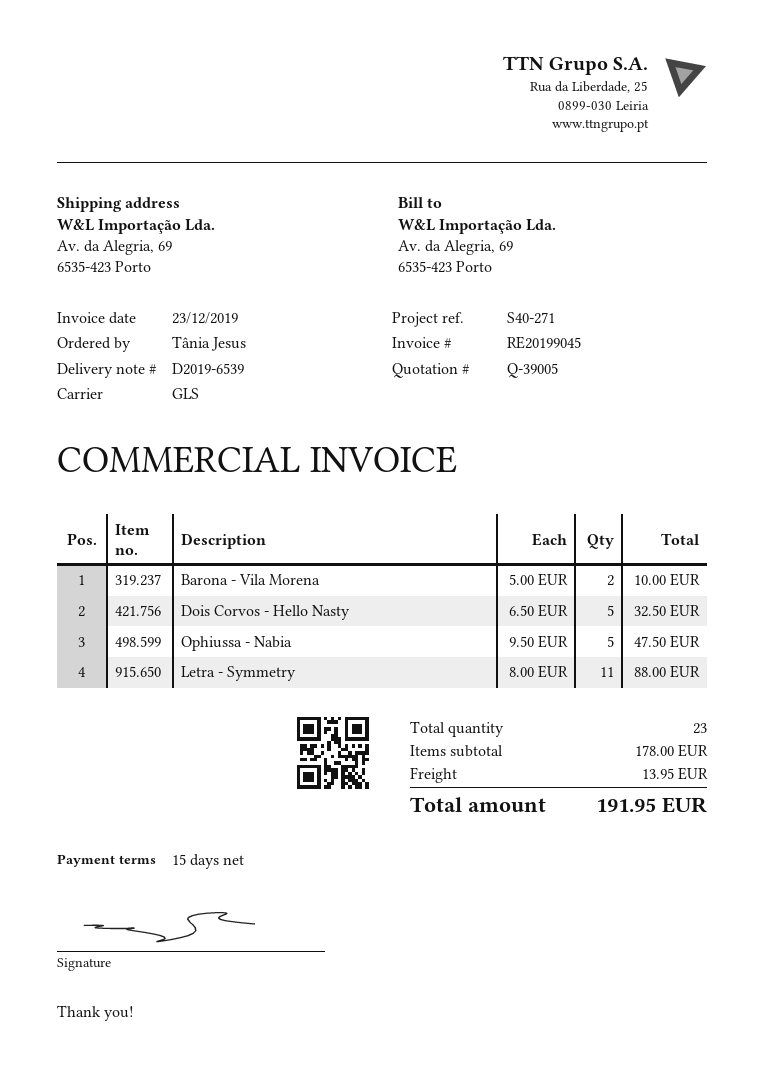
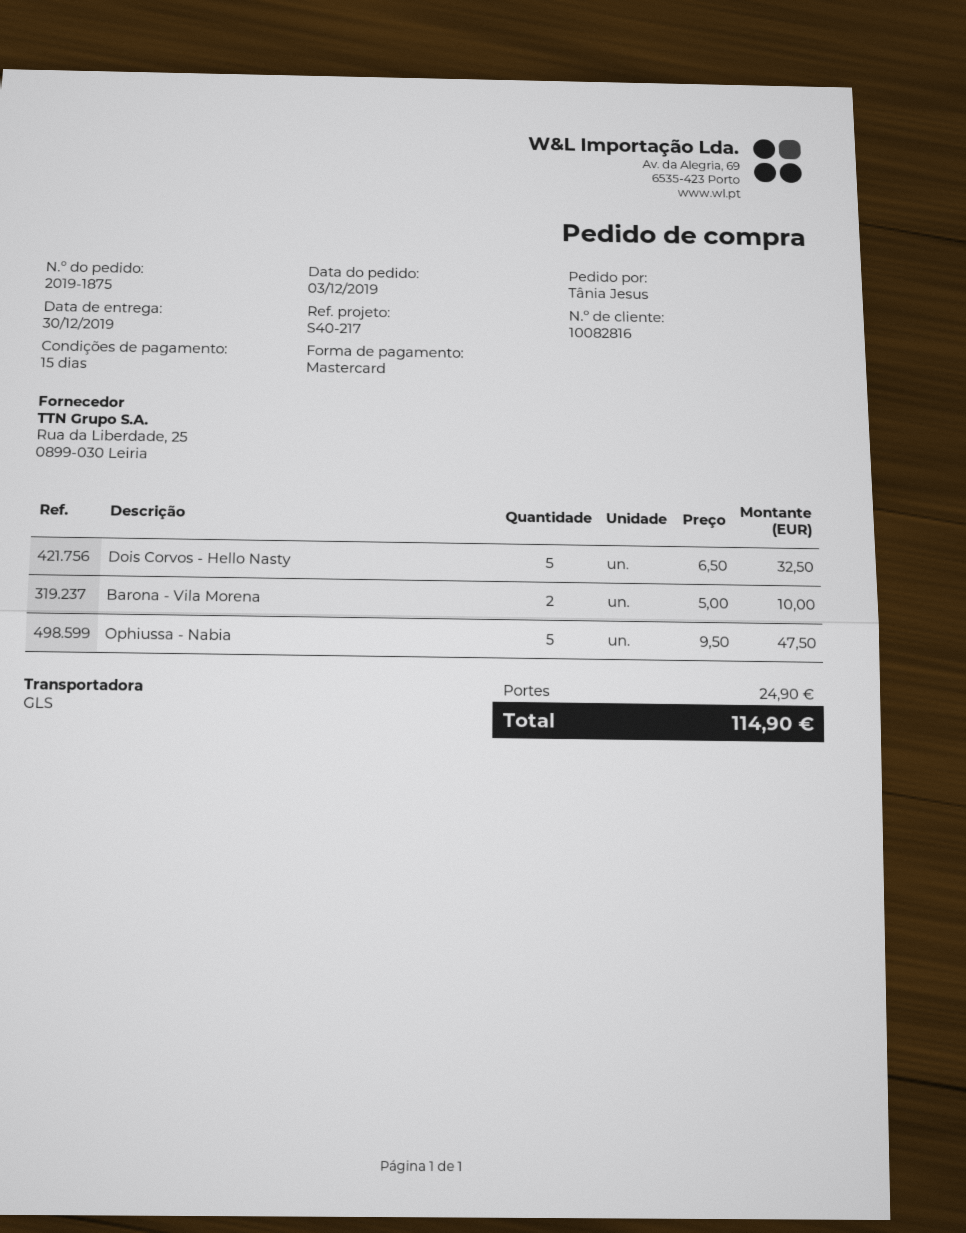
reference: S40-271 -> S40-217
Letra - Symmetry: 11 x 8.00 = 88.00 -> none
shipping: 13.95 -> 24.90
total: 191.95 -> 114.90

